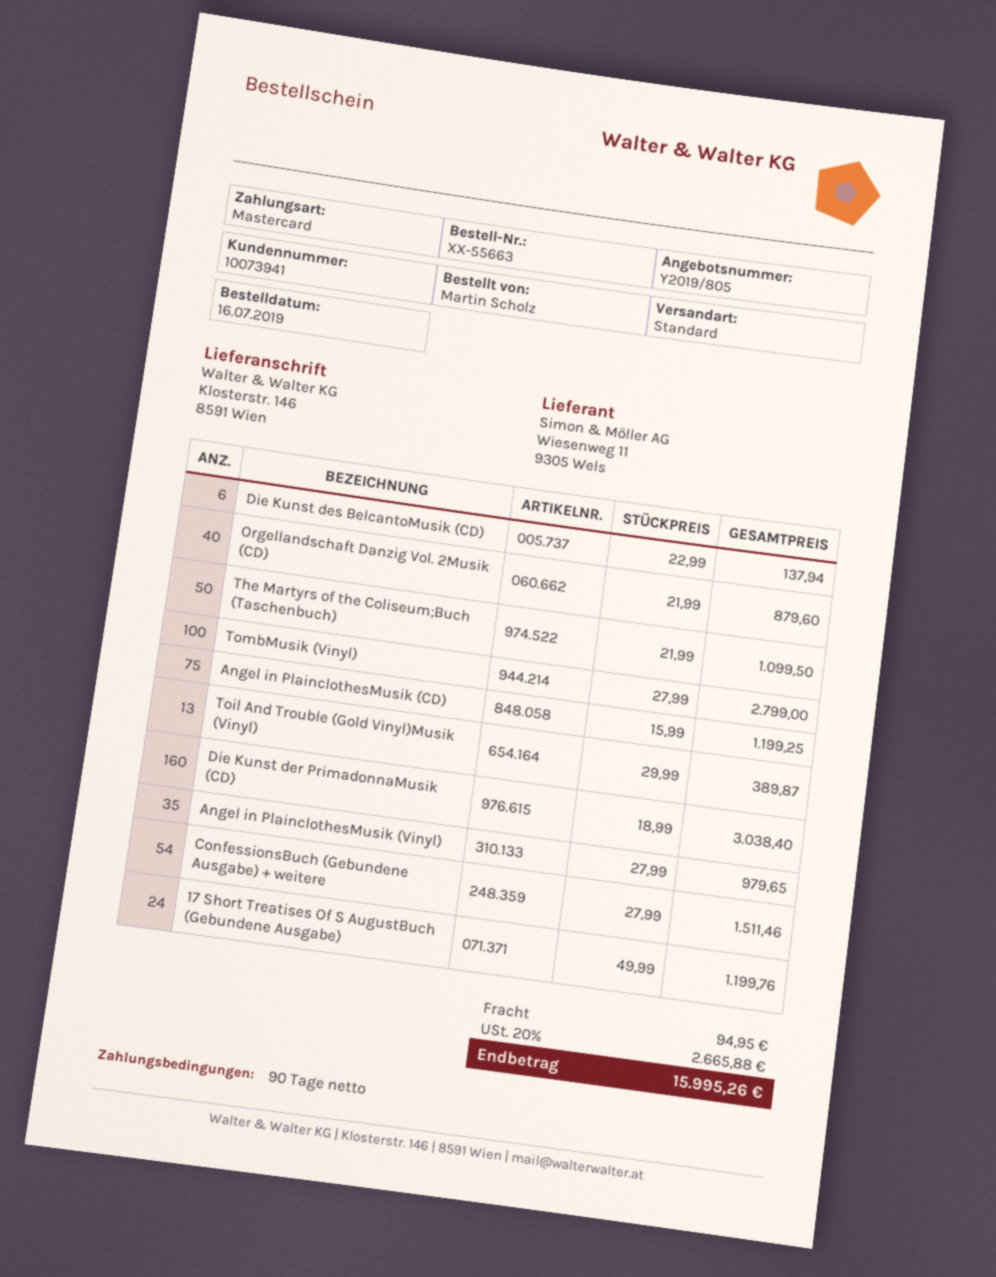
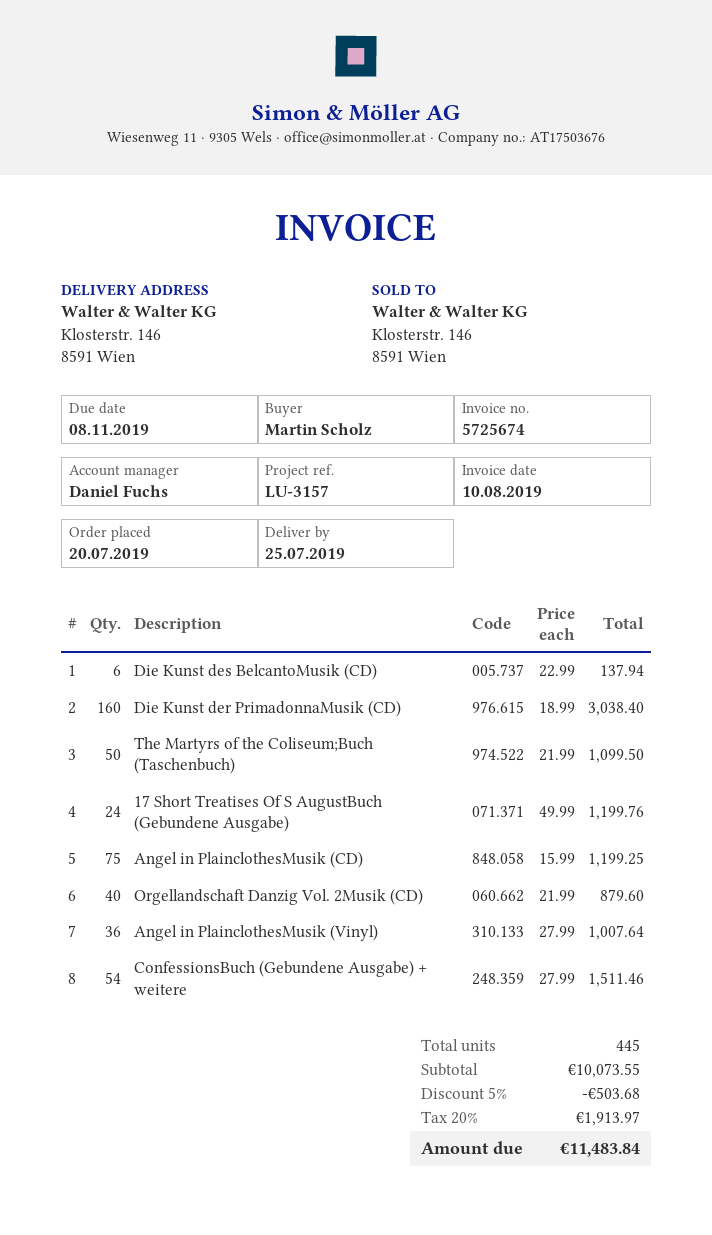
order date: 2019-07-16 -> 2019-07-20
TombMusik (Vinyl): 100 x 27.99 = 2799.00 -> none
Toil And Trouble (Gold Vinyl)Musik (Vinyl): 13 x 29.99 = 389.87 -> none
Angel in PlainclothesMusik (Vinyl): 35 x 27.99 = 979.65 -> 36 x 27.99 = 1007.64
discount: none -> 5% = 503.68
shipping: 94.95 -> none
tax: 20% = 2665.88 -> 20% = 1913.97
total: 15995.26 -> 11483.84

